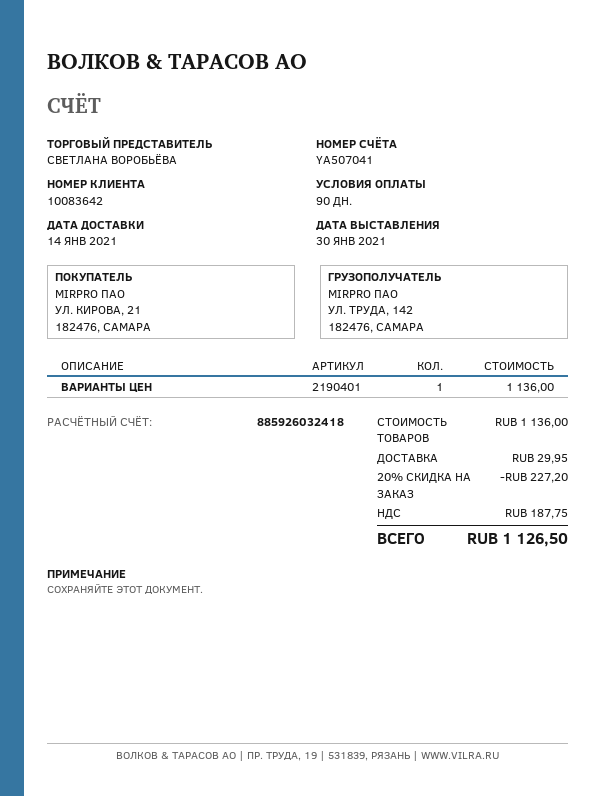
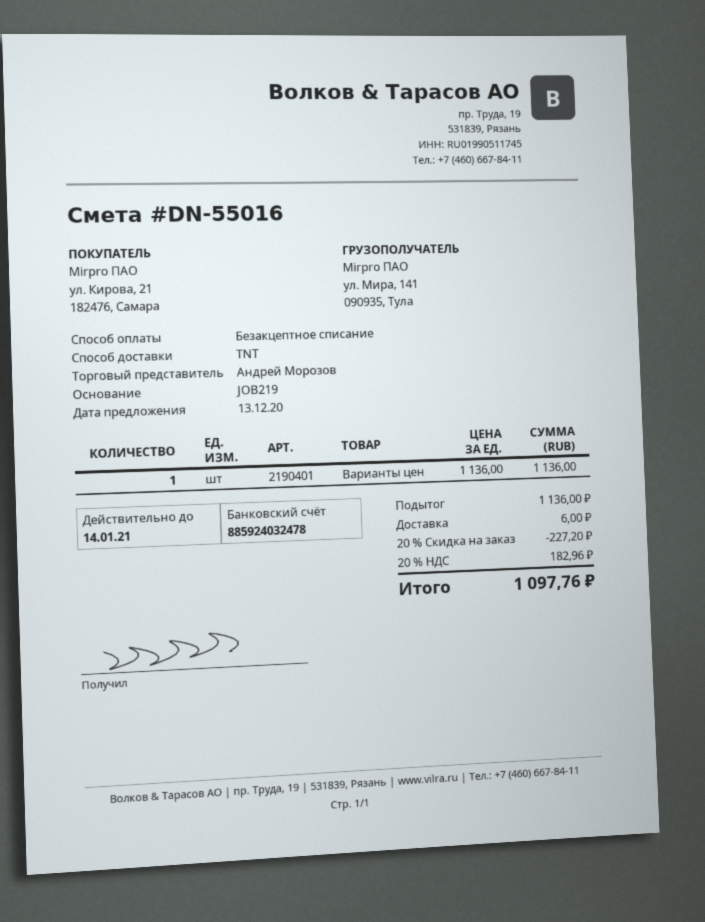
sales rep: СВЕТЛАНА ВОРОБЬЁВА -> Андрей Морозов
bank account: 885926032418 -> 885924032478
ship to: УЛ. ТРУДА, 142, 182476, САМАРА -> ул. Мира, 141, 090935, Тула
shipping: 29.95 -> 6.00
tax: 187.75 -> 182.96
total: 1126.50 -> 1097.76

